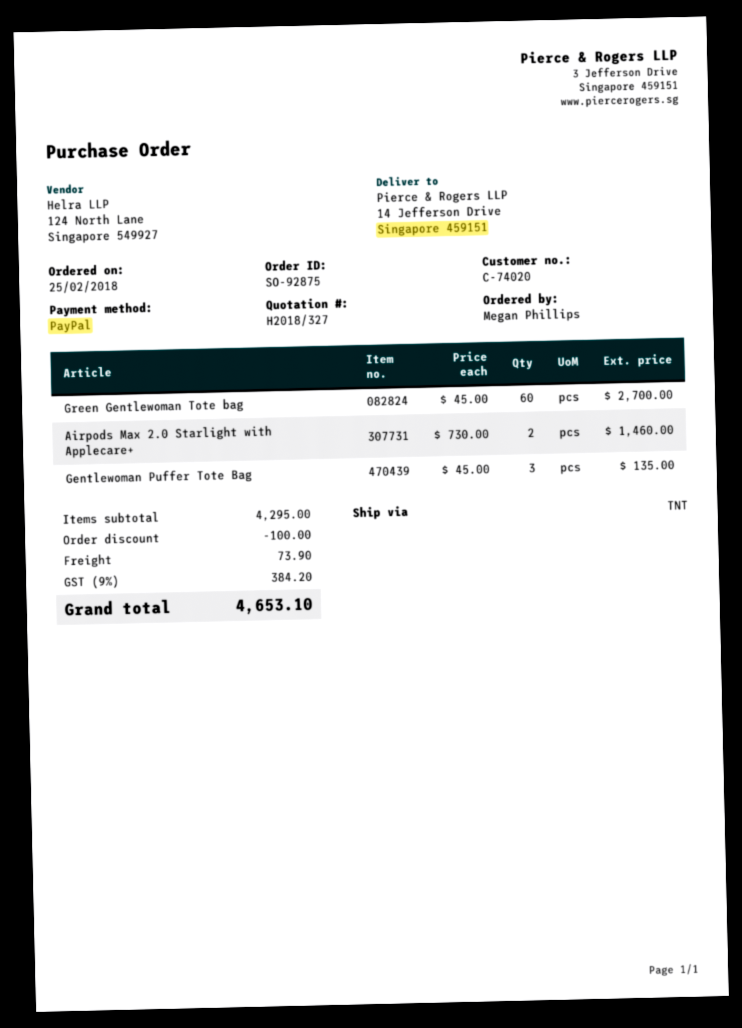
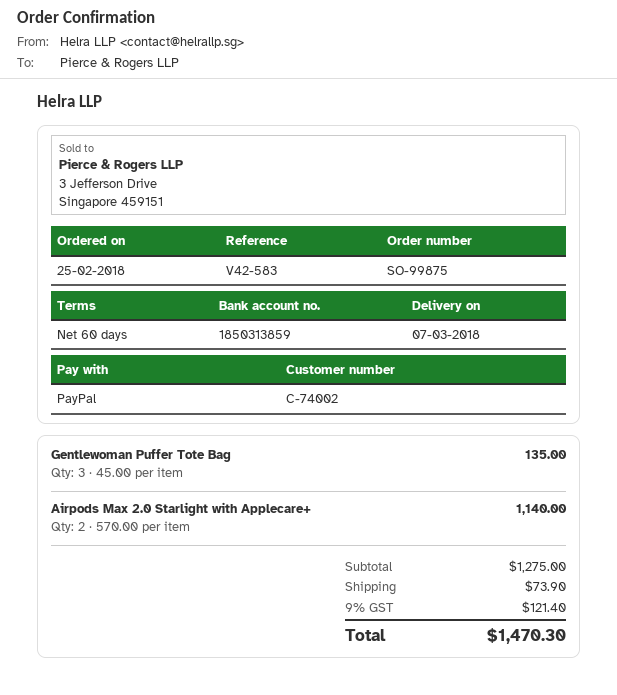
order number: SO-92875 -> SO-99875
customer number: C-74020 -> C-74002
Green Gentlewoman Tote bag: 60 x 45.00 = 2700.00 -> none
Airpods Max 2.0 Starlight with Applecare+: 2 x 730.00 = 1460.00 -> 2 x 570.00 = 1140.00
subtotal: 4295.00 -> 1275.00
discount: 100.00 -> none
tax: 9% = 384.20 -> 9% = 121.40
total: 4653.10 -> 1470.30

